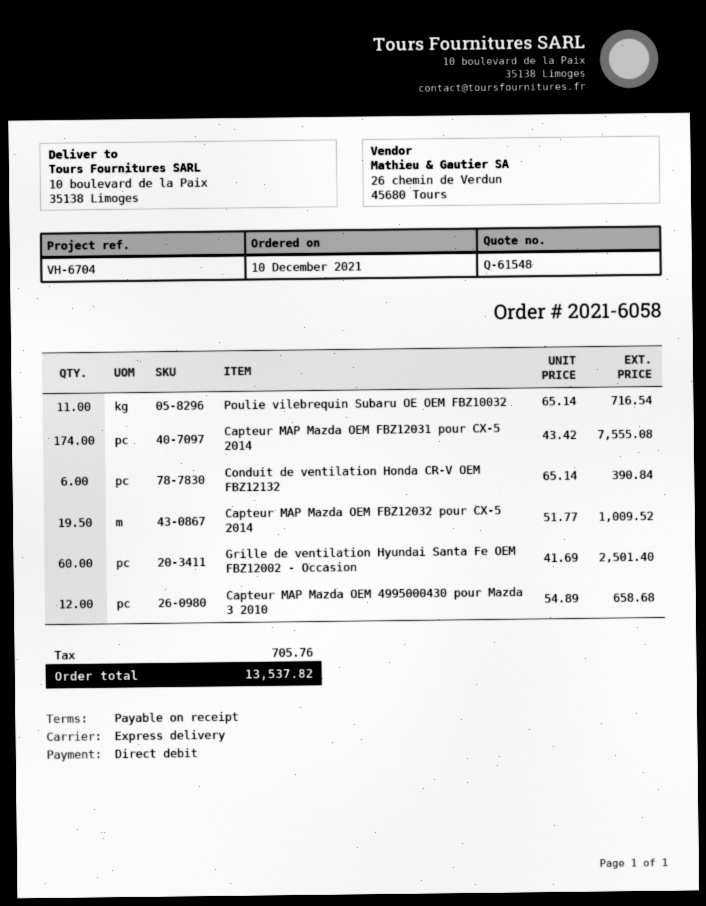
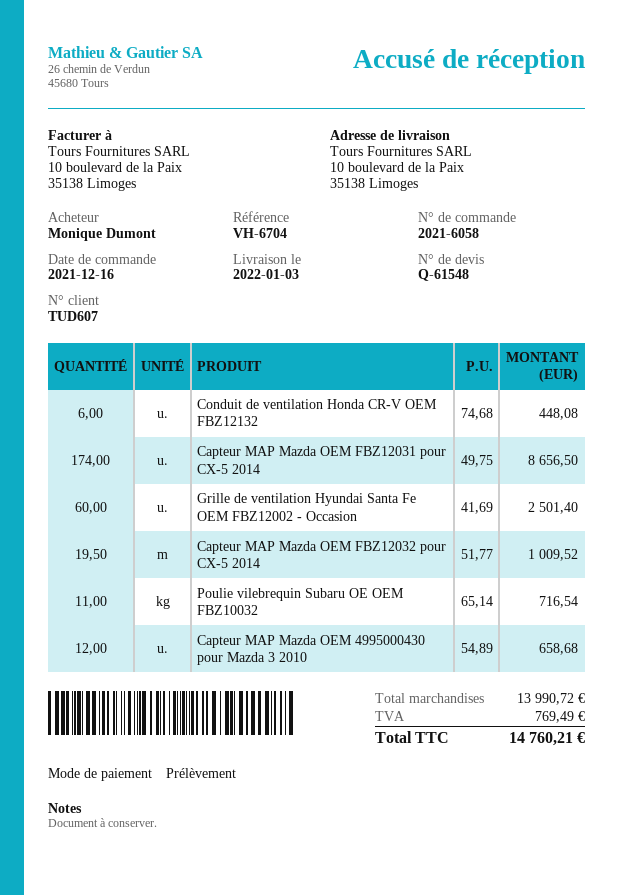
order date: 2021-12-10 -> 2021-12-16
Capteur MAP Mazda OEM FBZ12031 pour CX-5 2014: 174 x 43.42 = 7555.08 -> 174 x 49.75 = 8656.50
Conduit de ventilation Honda CR-V OEM FBZ12132: 6 x 65.14 = 390.84 -> 6 x 74.68 = 448.08
tax: 705.76 -> 769.49
total: 13537.82 -> 14760.21

